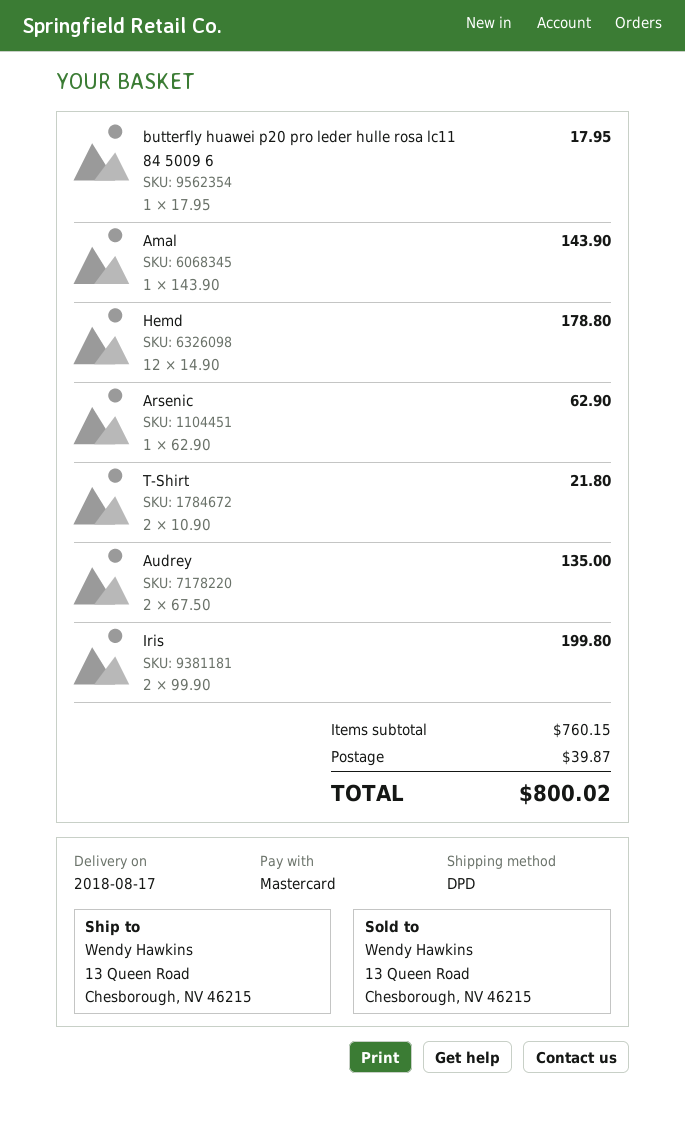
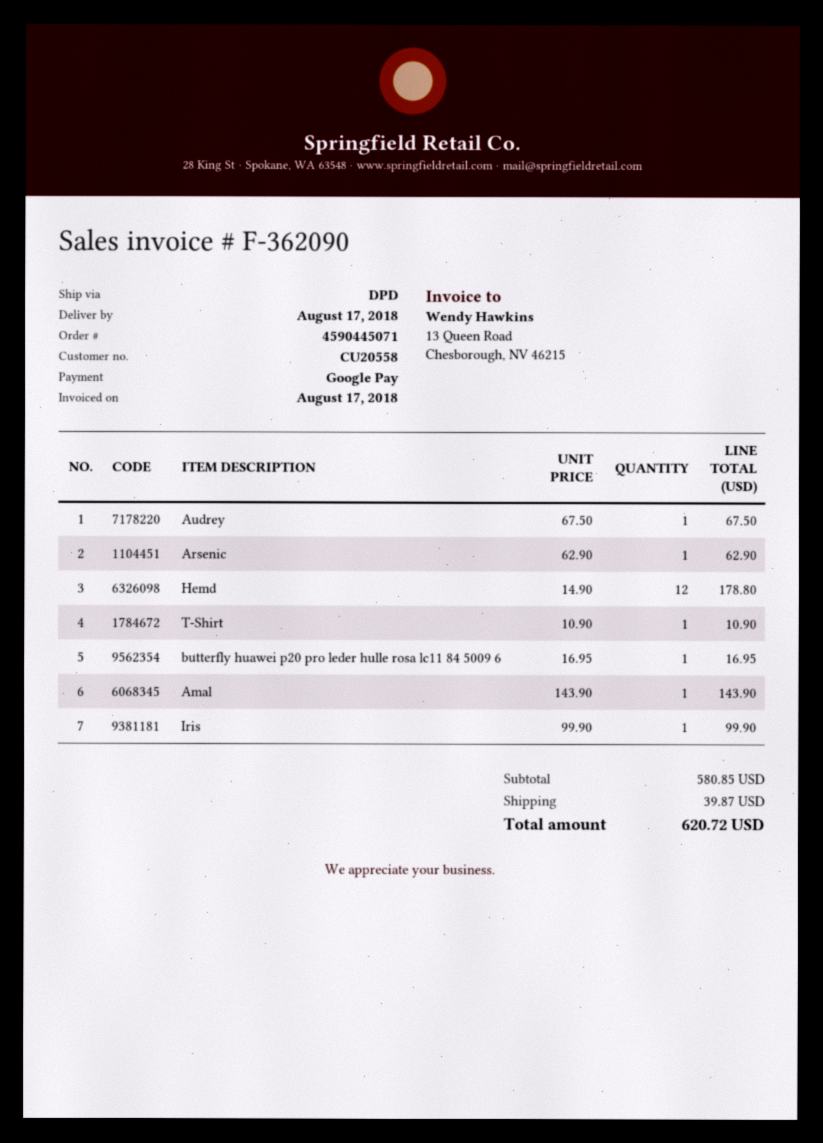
payment method: Mastercard -> Google Pay
butterfly huawei p20 pro leder hulle rosa lc11 84 5009 6: 1 x 17.95 = 17.95 -> 1 x 16.95 = 16.95
T-Shirt: 2 x 10.90 = 21.80 -> 1 x 10.90 = 10.90
Audrey: 2 x 67.50 = 135.00 -> 1 x 67.50 = 67.50
Iris: 2 x 99.90 = 199.80 -> 1 x 99.90 = 99.90
subtotal: 760.15 -> 580.85
total: 800.02 -> 620.72

